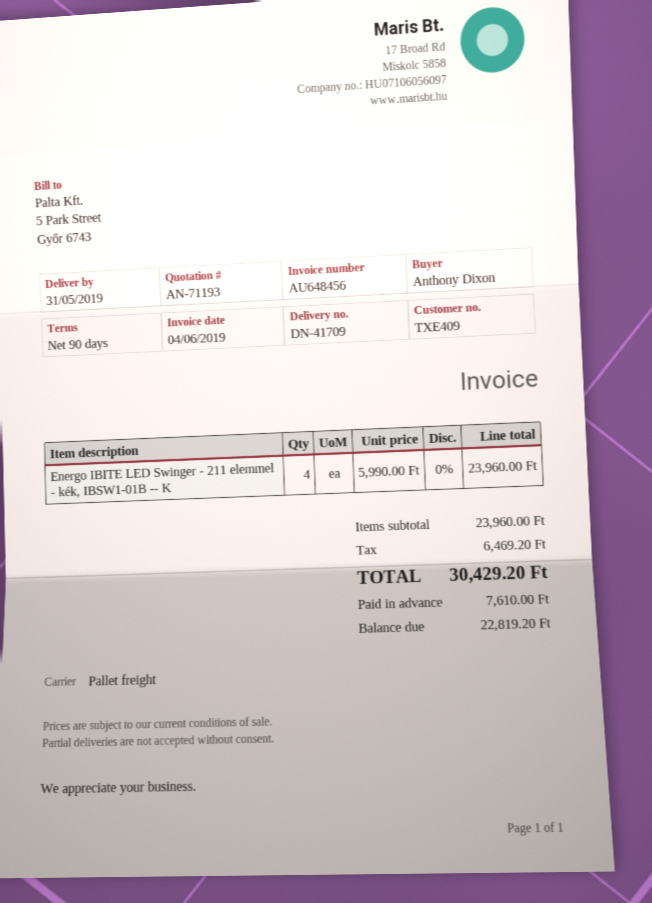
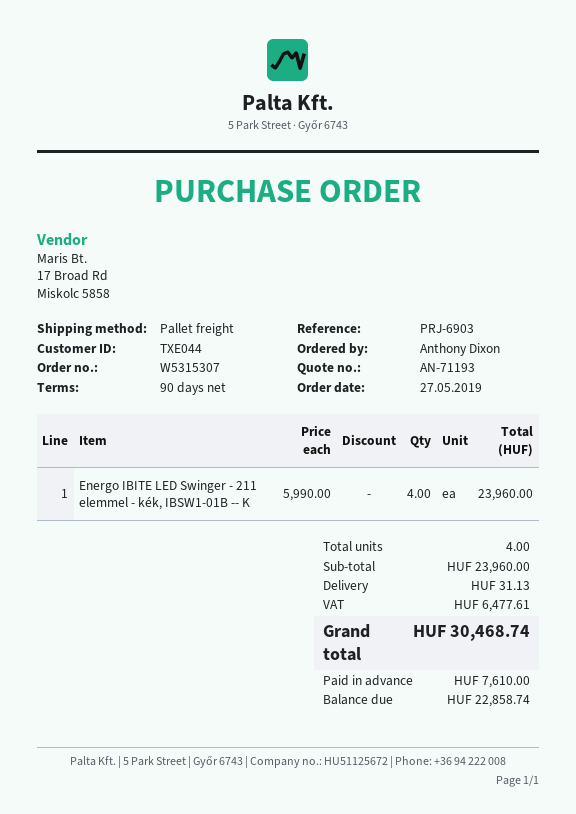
customer number: TXE409 -> TXE044
shipping: none -> 31.13
tax: 6469.20 -> 6477.61
total: 30429.20 -> 30468.74
balance: 22819.20 -> 22858.74

